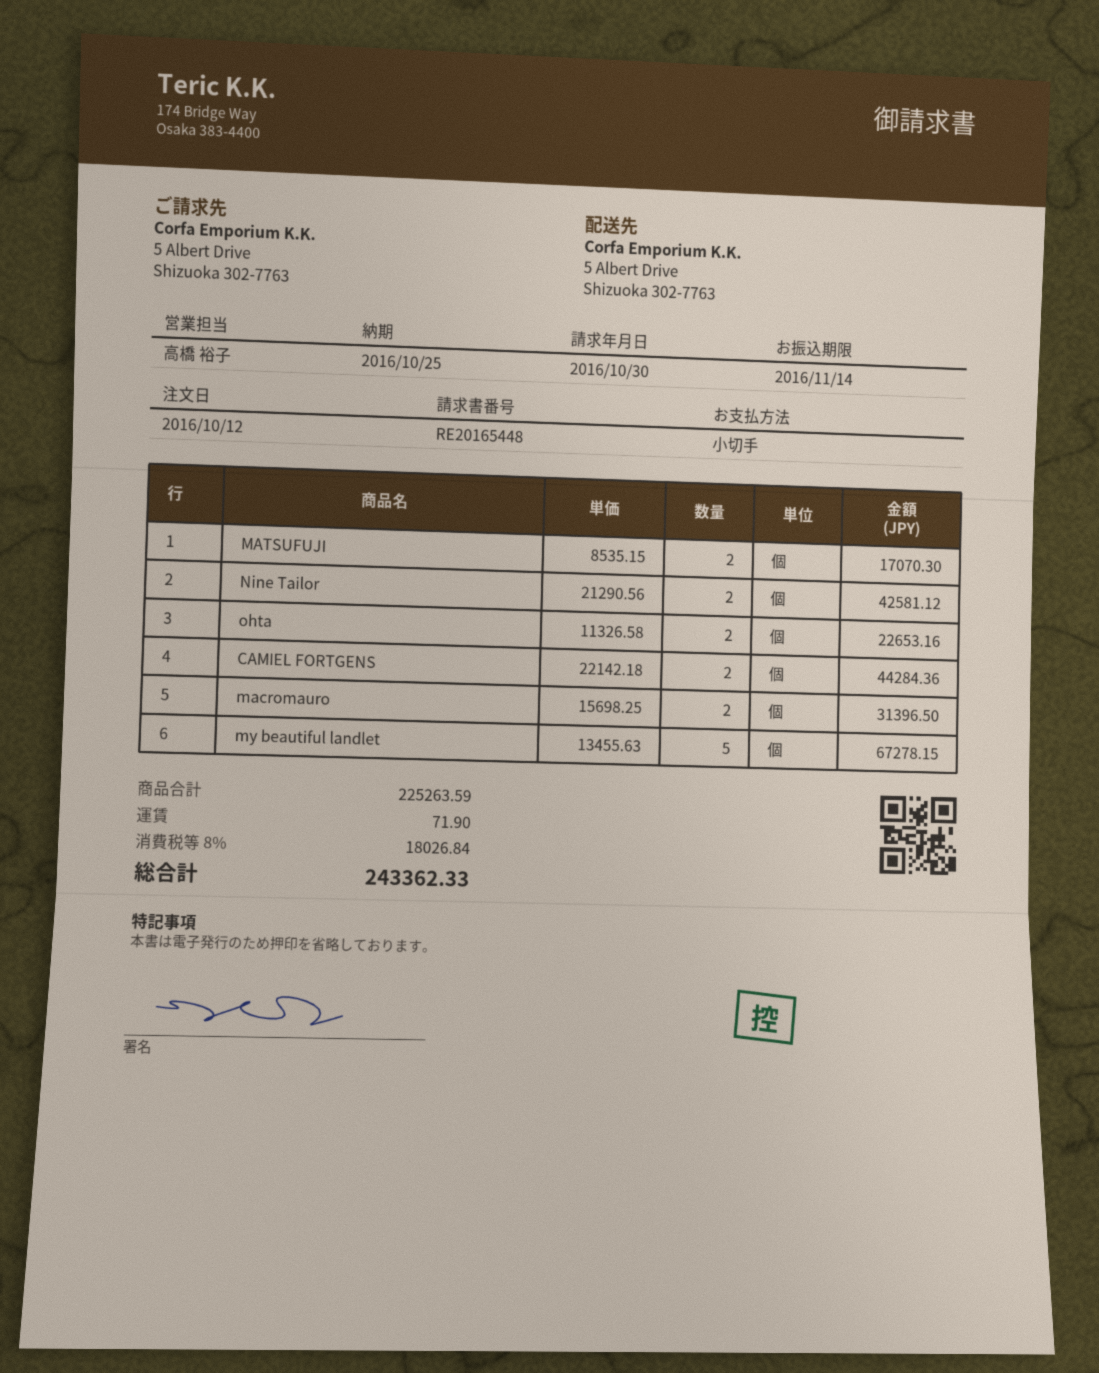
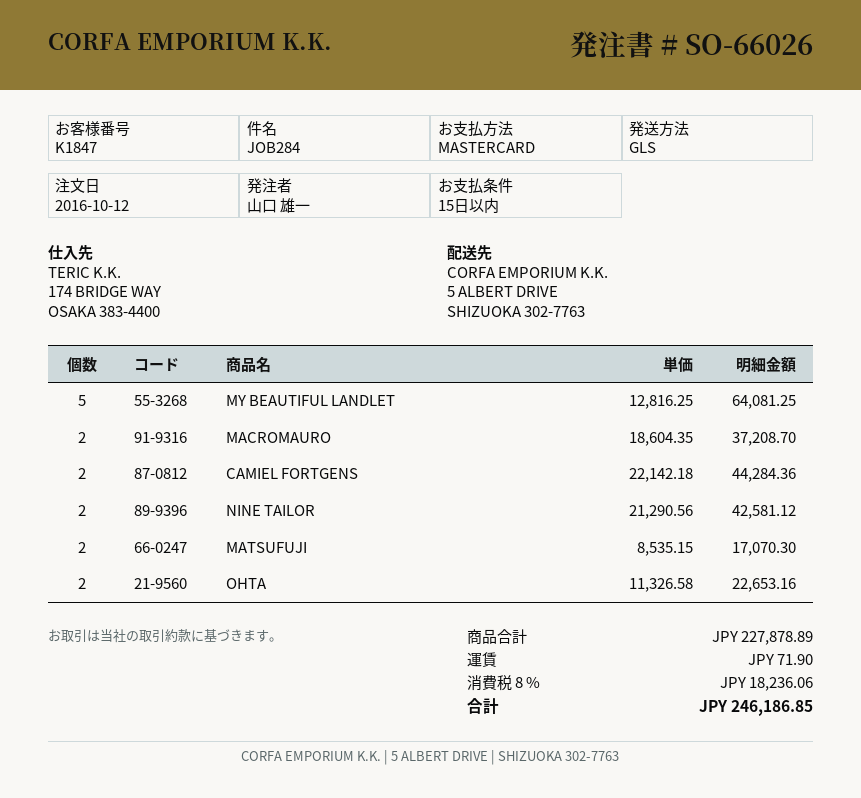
payment method: cheque -> Mastercard
macromauro: 2 x 15698.25 = 31396.50 -> 2 x 18604.35 = 37208.70
my beautiful landlet: 5 x 13455.63 = 67278.15 -> 5 x 12816.25 = 64081.25
subtotal: 225263.59 -> 227878.89
tax: 8% = 18026.84 -> 8% = 18236.06
total: 243362.33 -> 246186.85

